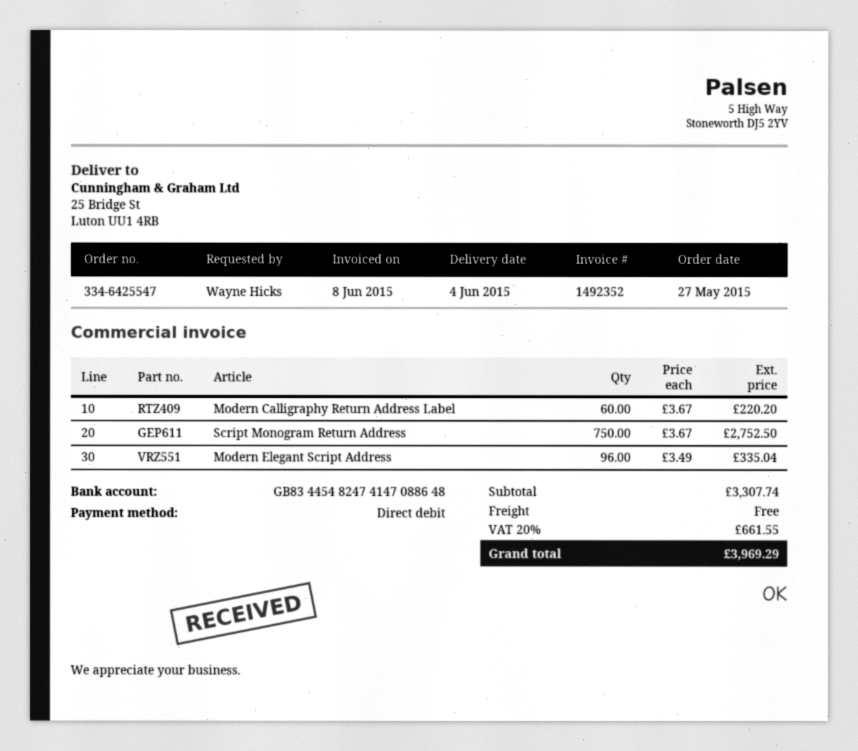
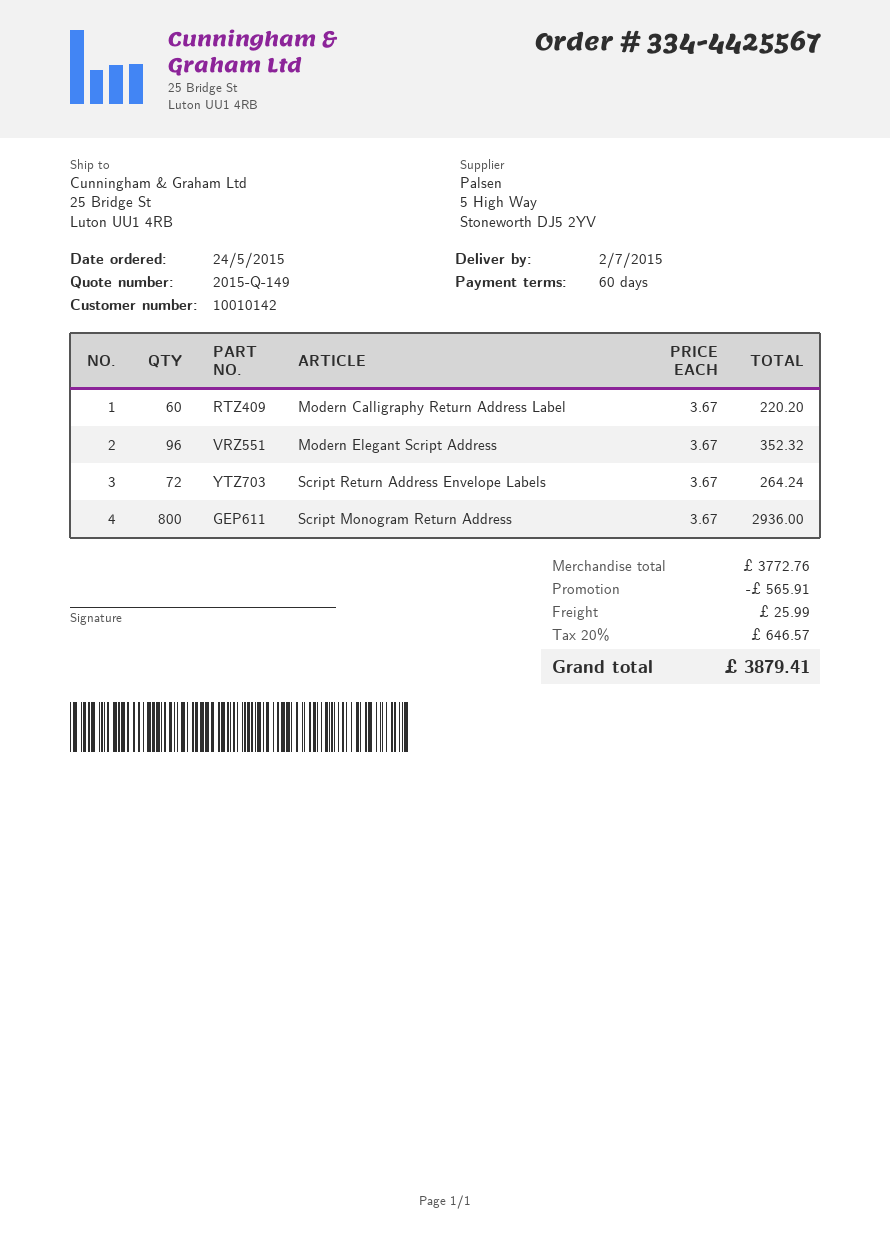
order number: 334-6425547 -> 334-4425567
order date: 2015-05-27 -> 2015-05-24
delivery date: 2015-06-04 -> 2015-07-02
Script Monogram Return Address: 750 x 3.67 = 2752.50 -> 800 x 3.67 = 2936.00
Modern Elegant Script Address: 96 x 3.49 = 335.04 -> 96 x 3.67 = 352.32
Script Return Address Envelope Labels: none -> 72 x 3.67 = 264.24
subtotal: 3307.74 -> 3772.76
discount: none -> 565.91
shipping: 0.00 -> 25.99
tax: 20% = 661.55 -> 20% = 646.57
total: 3969.29 -> 3879.41

